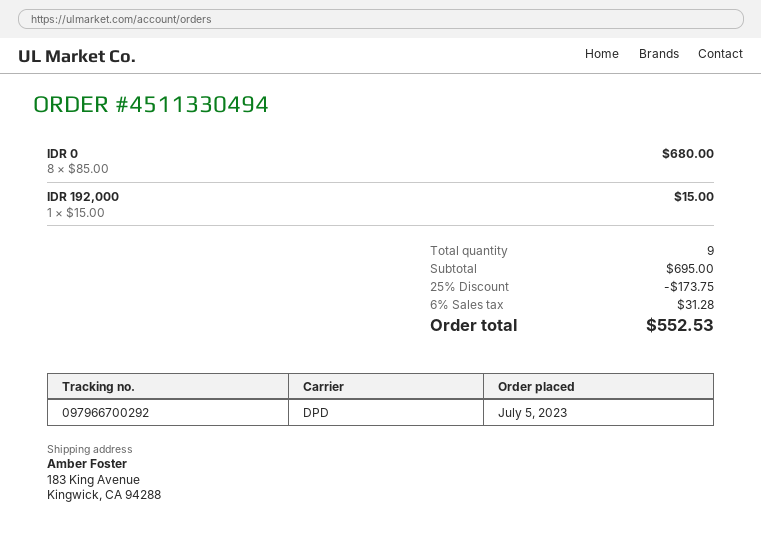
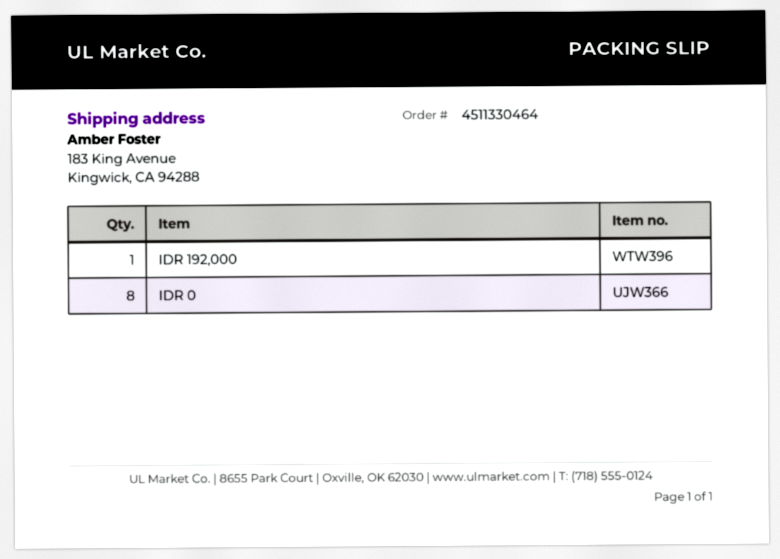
order number: 4511330494 -> 4511330464

